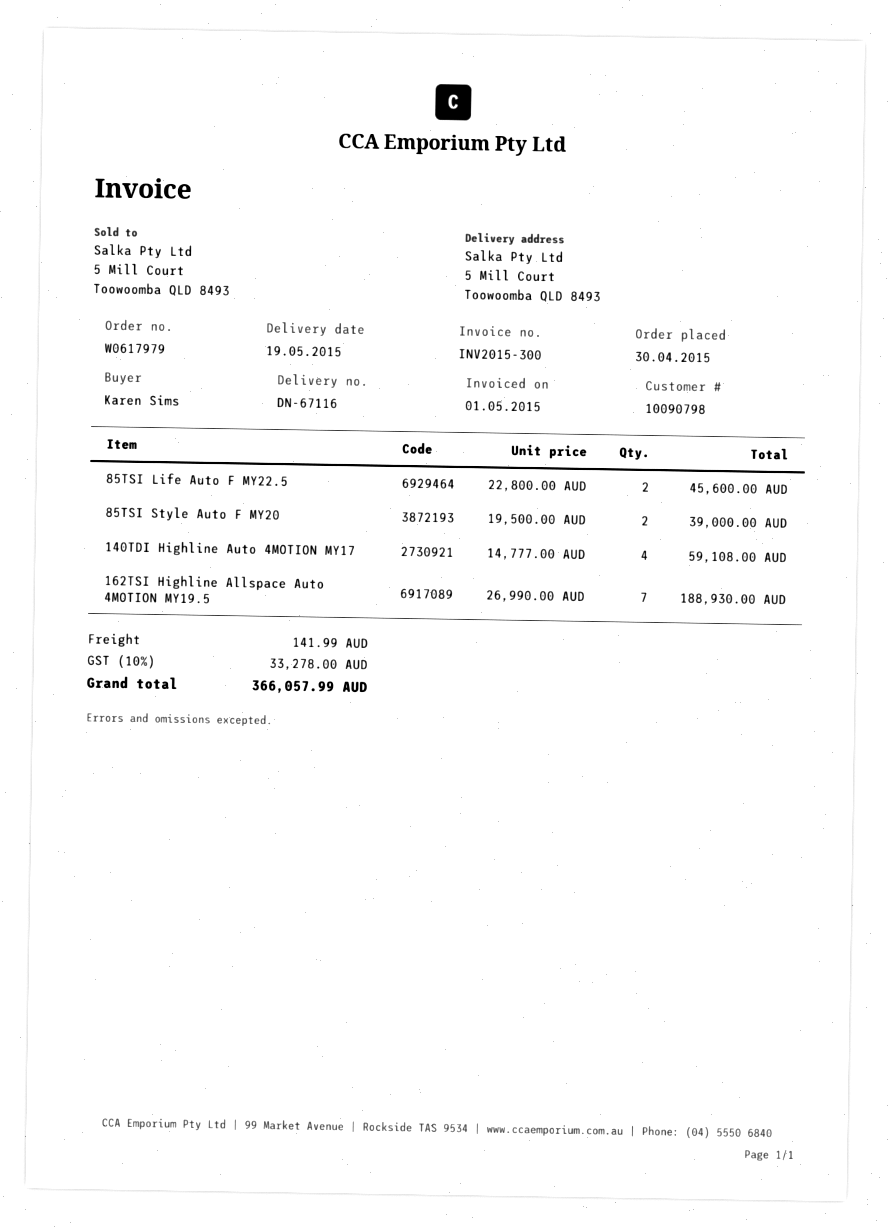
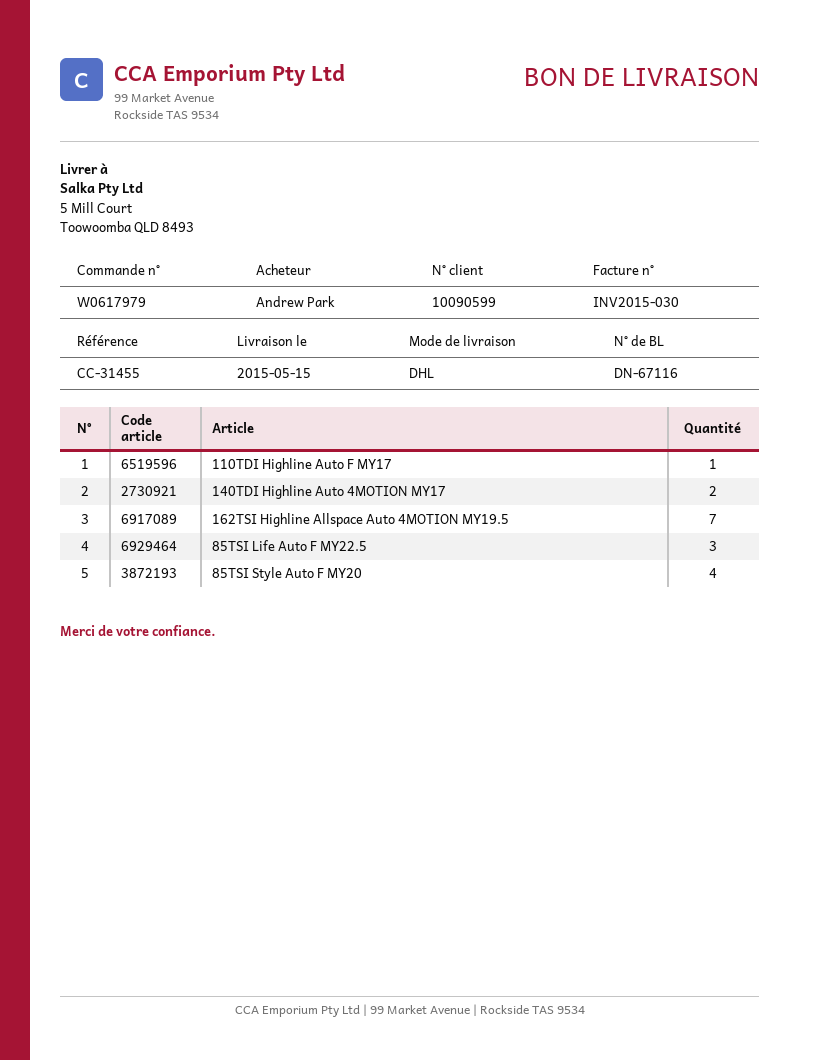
delivery date: 2015-05-19 -> 2015-05-15
invoice number: INV2015-300 -> INV2015-030
customer number: 10090798 -> 10090599
ordered by: Karen Sims -> Andrew Park
85TSI Life Auto F MY22.5: 2 -> 3
85TSI Style Auto F MY20: 2 -> 4
140TDI Highline Auto 4MOTION MY17: 4 -> 2
110TDI Highline Auto F MY17: none -> 1

